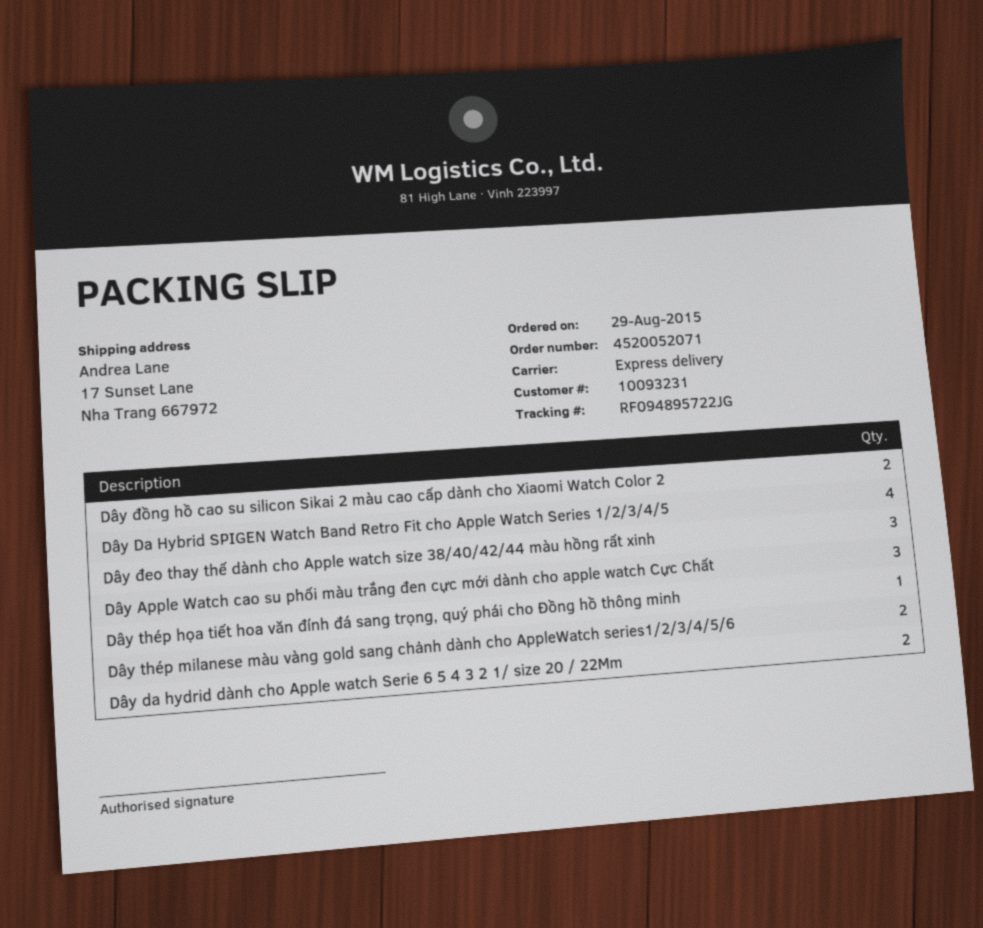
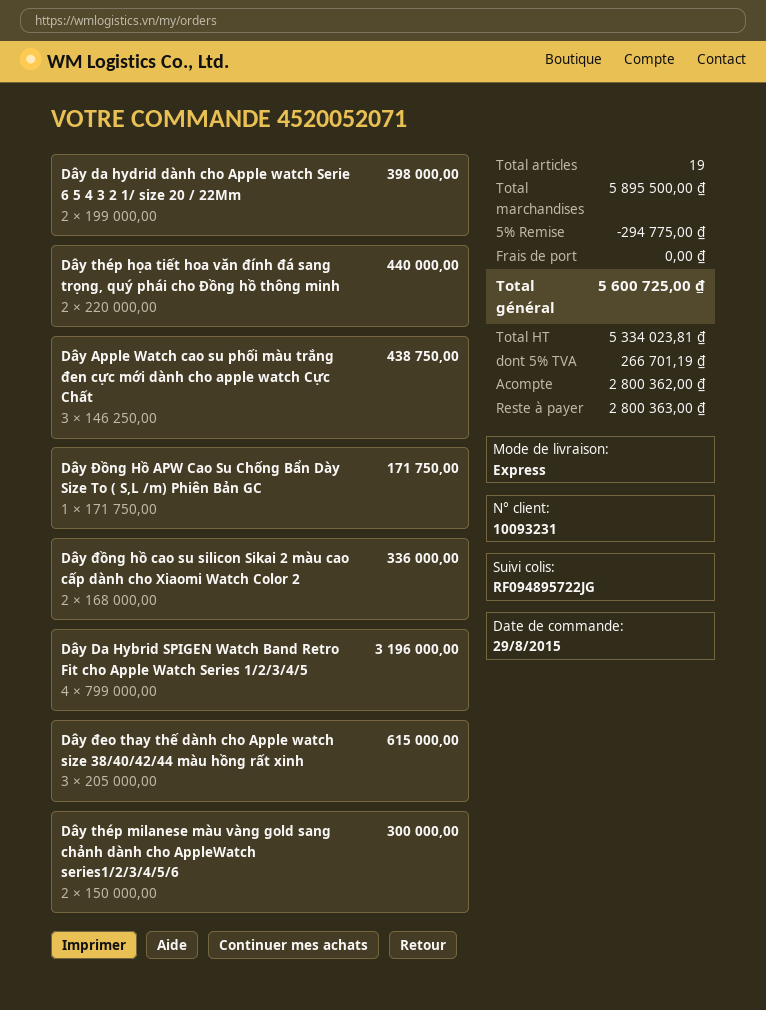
Dây thép họa tiết hoa văn đính đá sang trọng, quý phái cho Đồng hồ thông minh: 1 -> 2
Dây Đồng Hồ APW Cao Su Chống Bẩn Dày Size To ( S,L /m) Phiên Bản GC: none -> 1

